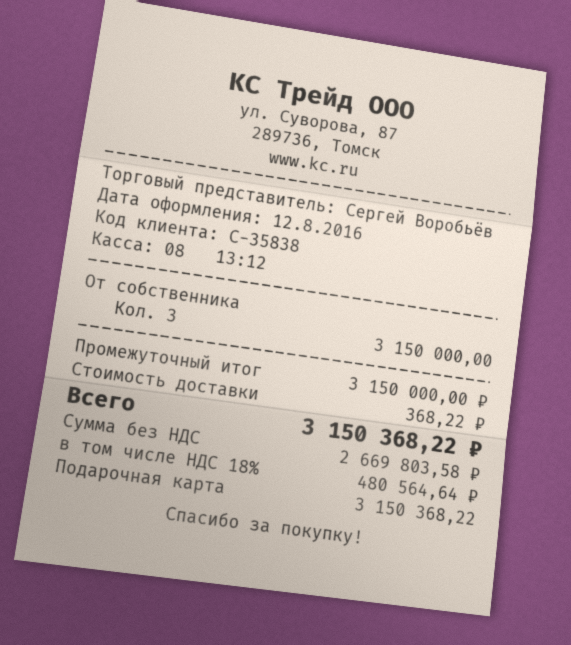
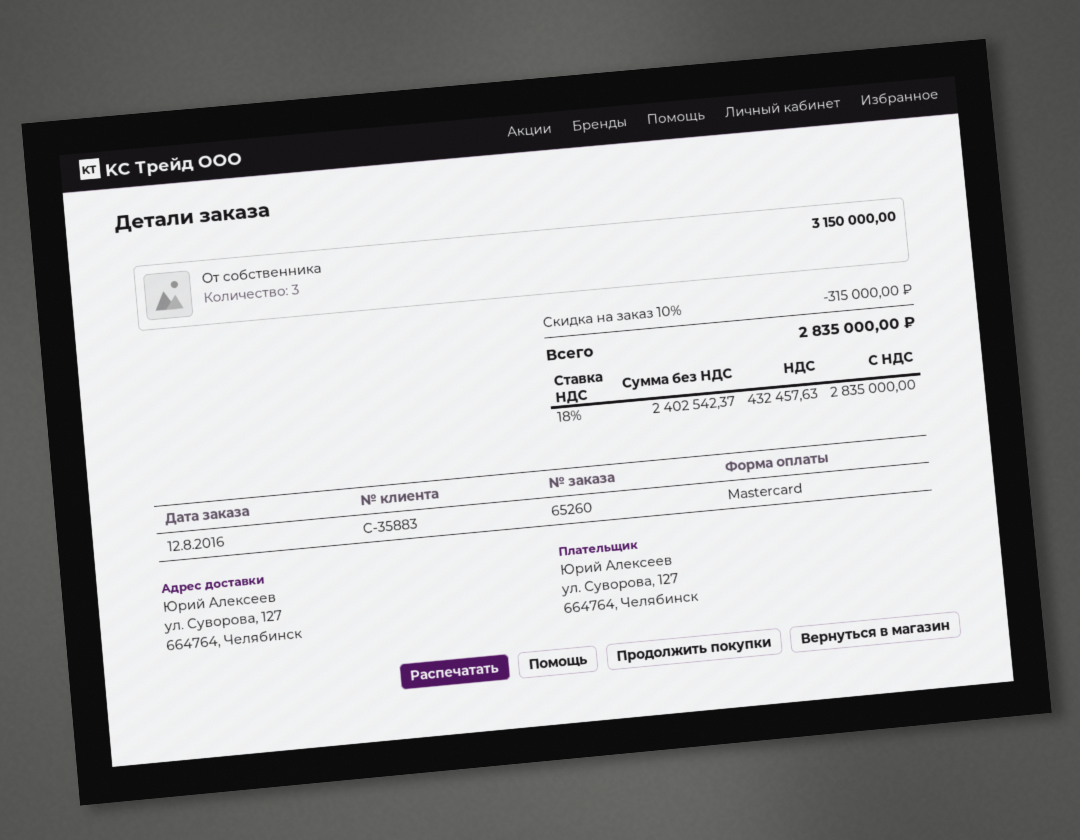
customer number: C-35838 -> C-35883
payment method: gift card -> Mastercard
discount: none -> 10% = 315000.00
shipping: 368.22 -> none
net: 2669803.58 -> 2402542.37
tax: 18% = 480564.64 -> 18% = 432457.63
total: 3150368.22 -> 2835000.00

